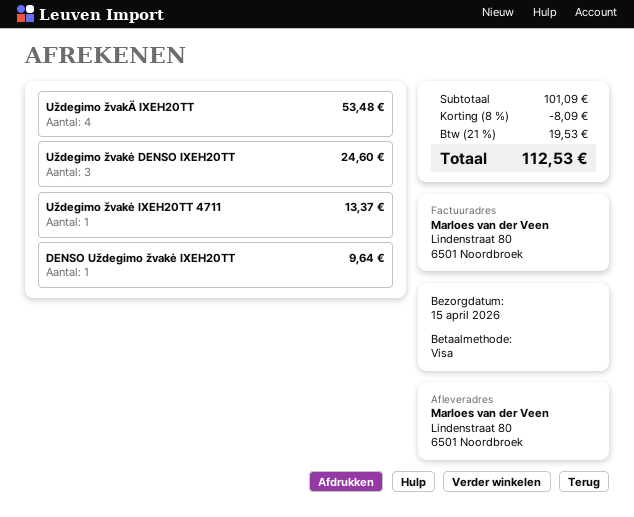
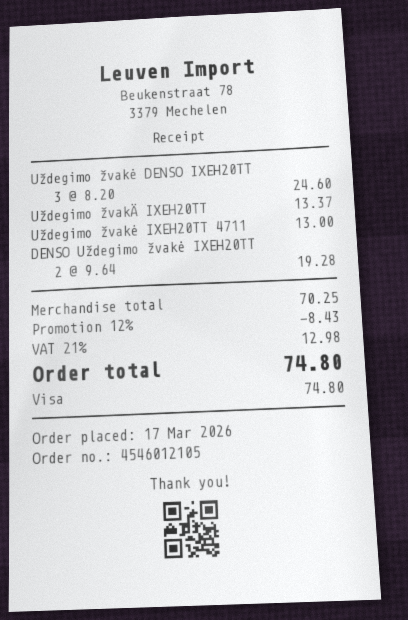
Uždegimo žvakÄ IXEH20TT: 4 for 53.48 -> 1 for 13.37
Uždegimo žvakė IXEH20TT 4711: 1 for 13.37 -> 1 for 13.00
DENSO Uždegimo žvakė IXEH20TT: 1 for 9.64 -> 2 for 19.28
subtotal: 101.09 -> 70.25
discount: 8% = 8.09 -> 12% = 8.43
tax: 21% = 19.53 -> 21% = 12.98
total: 112.53 -> 74.80

